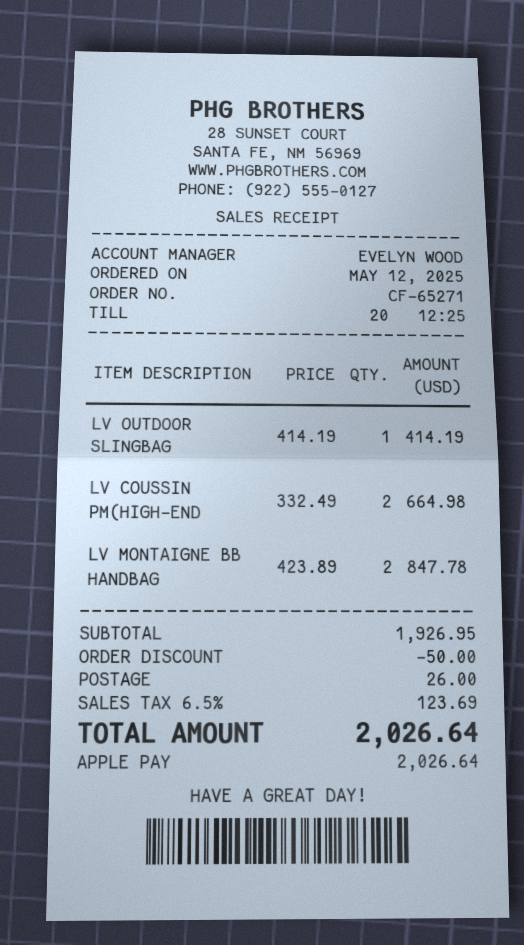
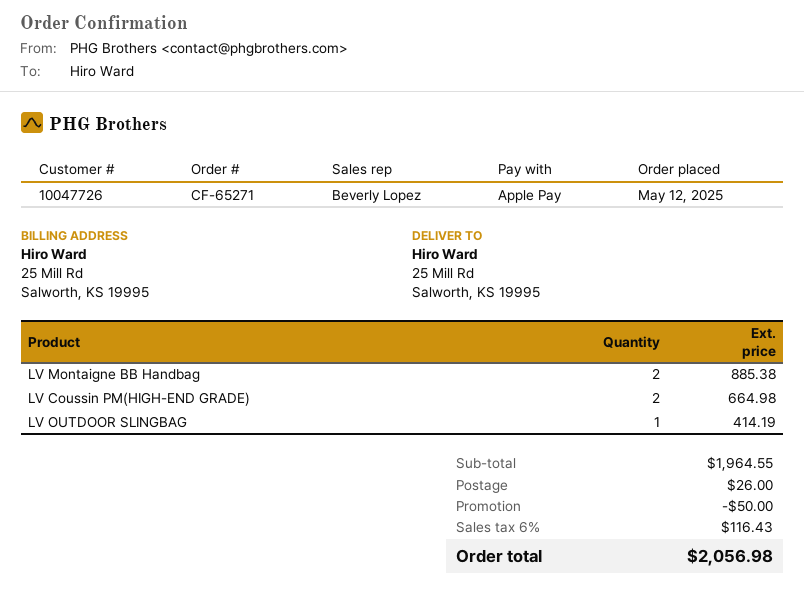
sales rep: EVELYN WOOD -> Beverly Lopez
LV MONTAIGNE BB HANDBAG: 2 for 847.78 -> 2 for 885.38
subtotal: 1926.95 -> 1964.55
tax: 6.5% = 123.69 -> 6% = 116.43
total: 2026.64 -> 2056.98

